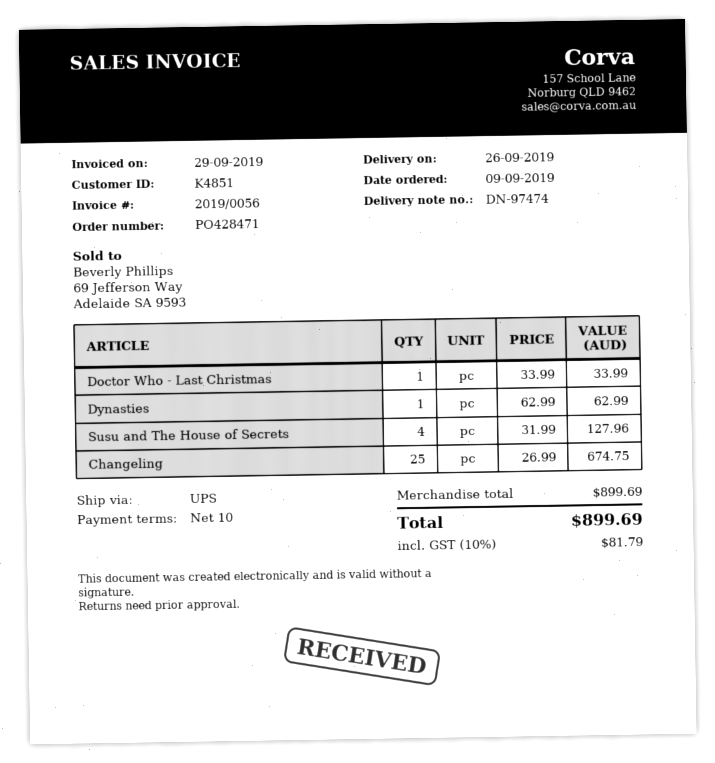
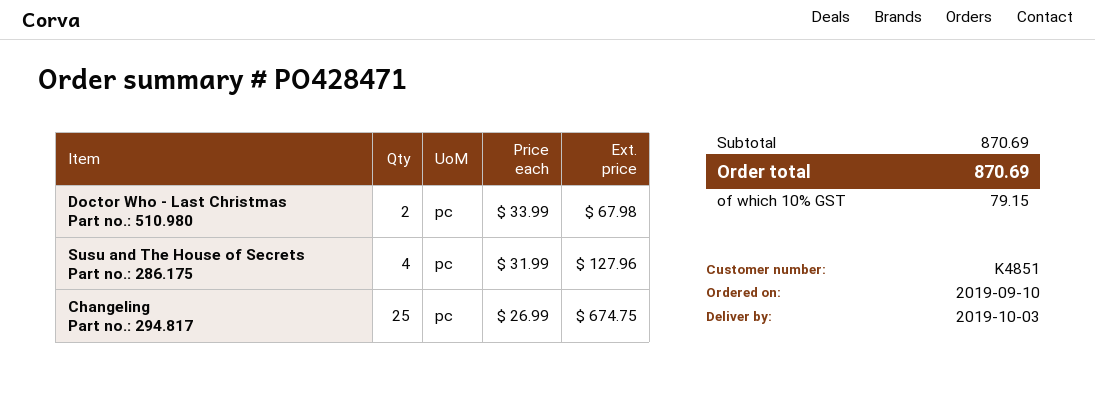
order date: 2019-09-09 -> 2019-09-10
delivery date: 2019-09-26 -> 2019-10-03
Doctor Who - Last Christmas: 1 x 33.99 = 33.99 -> 2 x 33.99 = 67.98
Dynasties: 1 x 62.99 = 62.99 -> none
subtotal: 899.69 -> 870.69
tax: 10% = 81.79 -> 10% = 79.15
total: 899.69 -> 870.69

